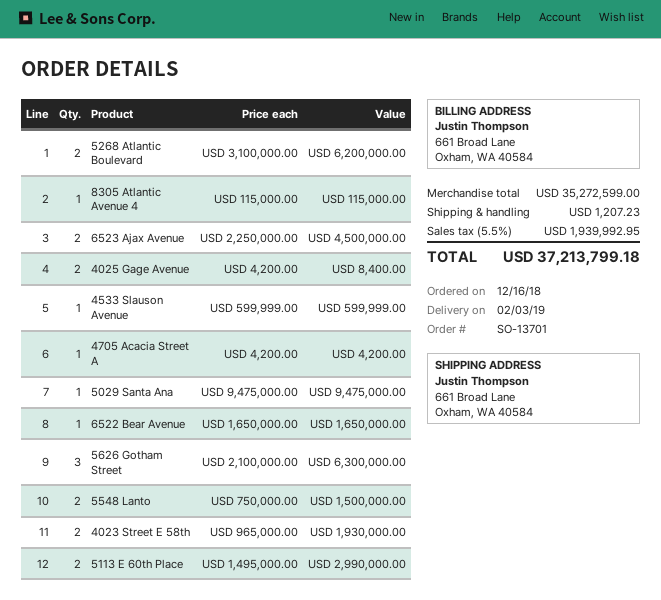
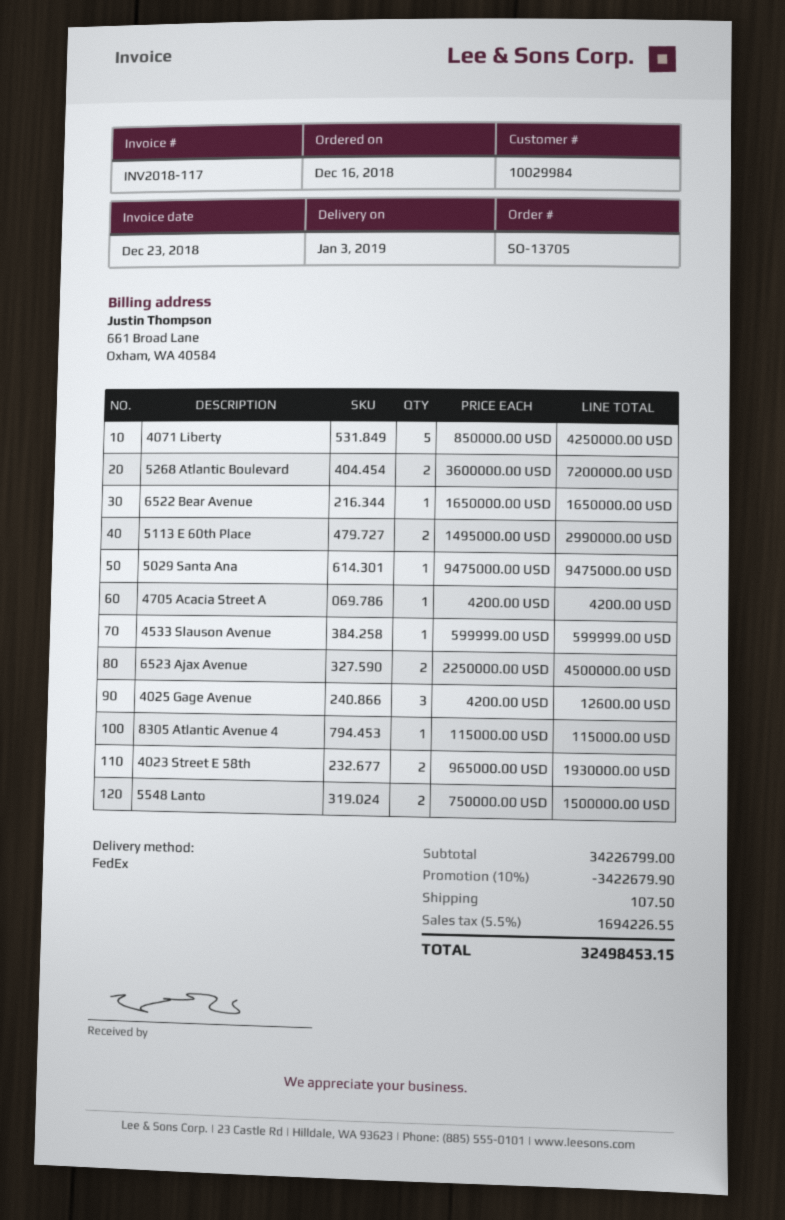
order number: SO-13701 -> SO-13705
delivery date: 2019-02-03 -> 2019-01-03
5268 Atlantic Boulevard: 2 x 3100000.00 = 6200000.00 -> 2 x 3600000.00 = 7200000.00
4025 Gage Avenue: 2 x 4200.00 = 8400.00 -> 3 x 4200.00 = 12600.00
5626 Gotham Street: 3 x 2100000.00 = 6300000.00 -> none
4071 Liberty: none -> 5 x 850000.00 = 4250000.00
subtotal: 35272599.00 -> 34226799.00
discount: none -> 10% = 3422679.90
shipping: 1207.23 -> 107.50
tax: 5.5% = 1939992.95 -> 5.5% = 1694226.55
total: 37213799.18 -> 32498453.15

